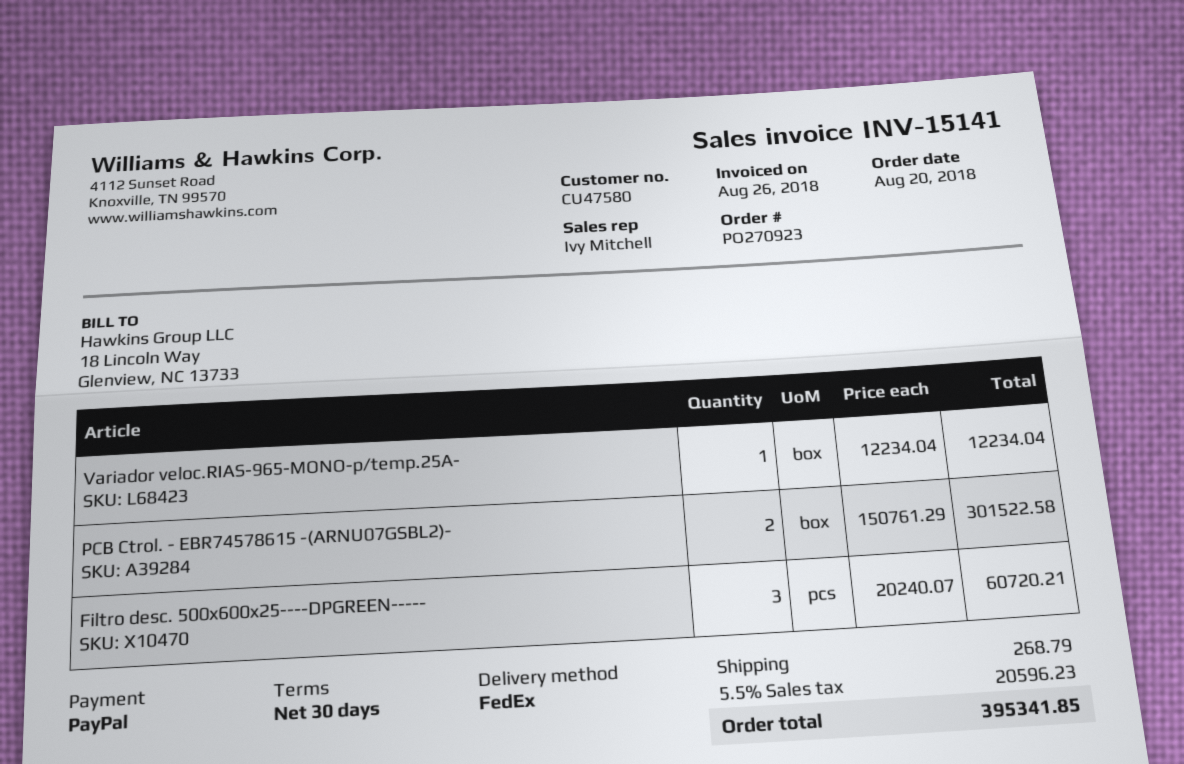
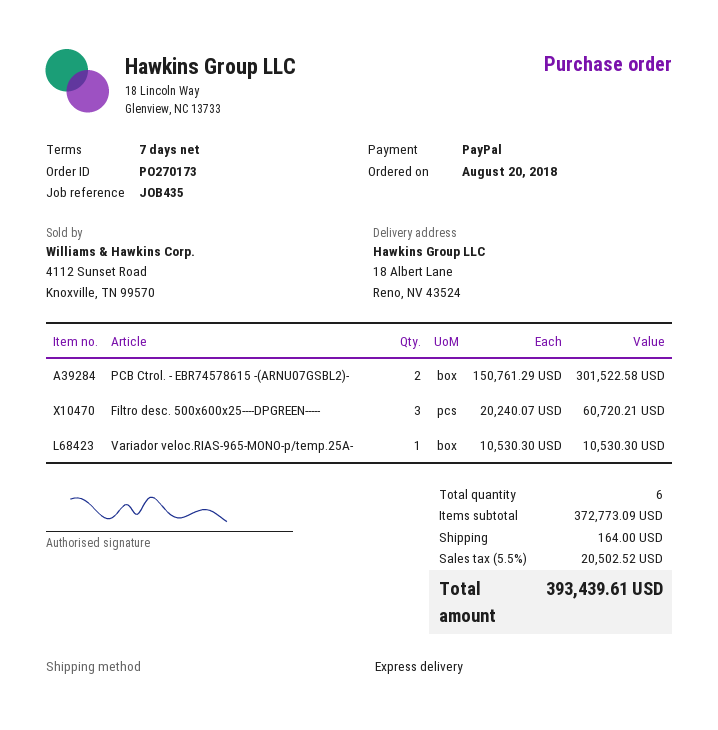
order number: PO270923 -> PO270173
payment terms: 30 days -> 7 days
shipping method: FedEx -> express
Variador veloc.RIAS-965-MONO-p/temp.25A-: 1 x 12234.04 = 12234.04 -> 1 x 10530.30 = 10530.30
shipping: 268.79 -> 164.00
tax: 5.5% = 20596.23 -> 5.5% = 20502.52
total: 395341.85 -> 393439.61

